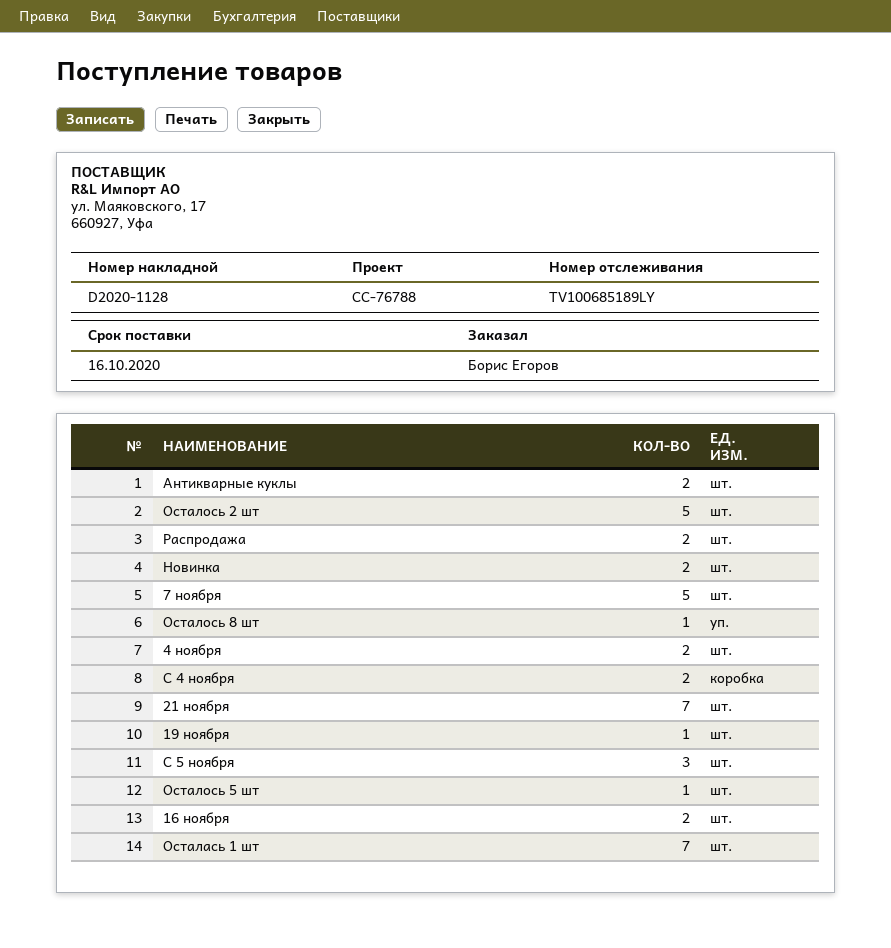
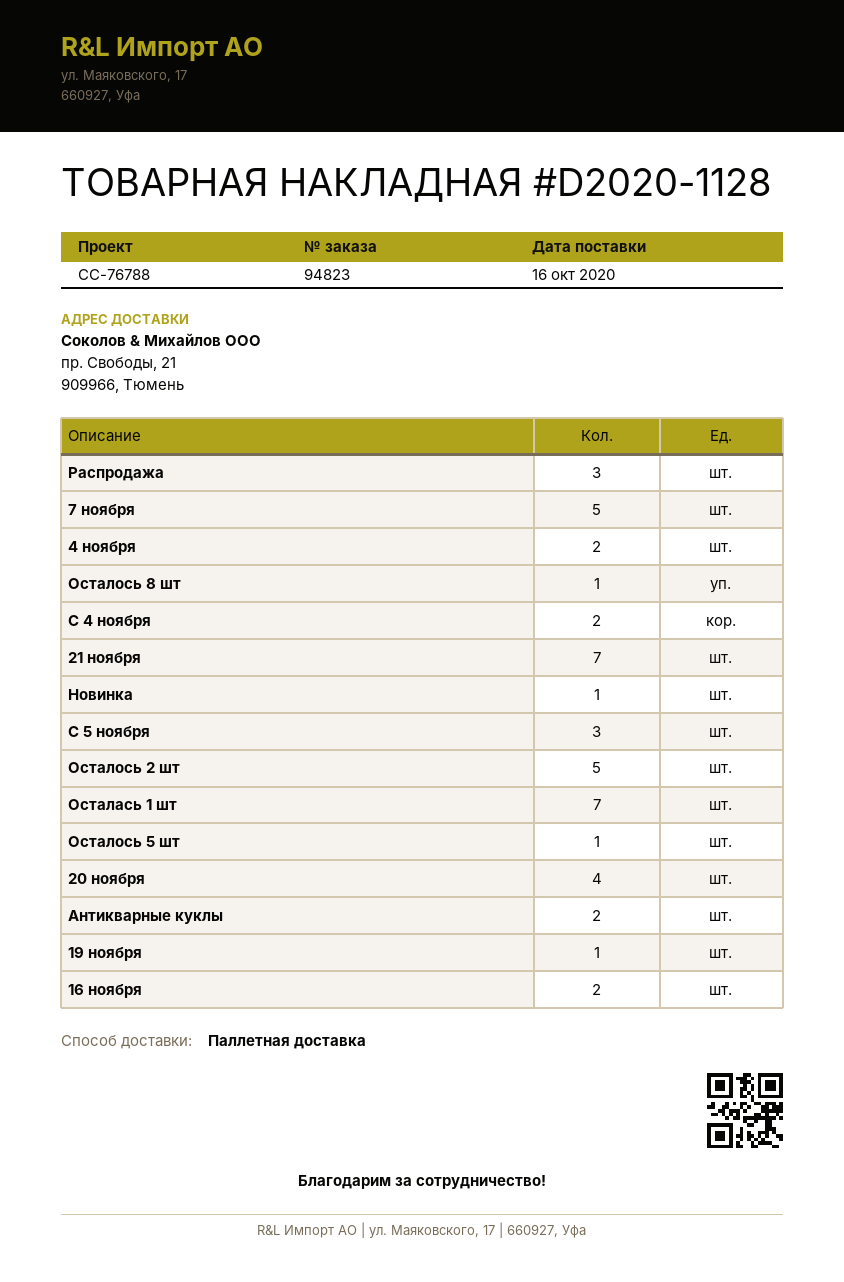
Распродажа: 2 -> 3
Новинка: 2 -> 1
20 ноября: none -> 4

